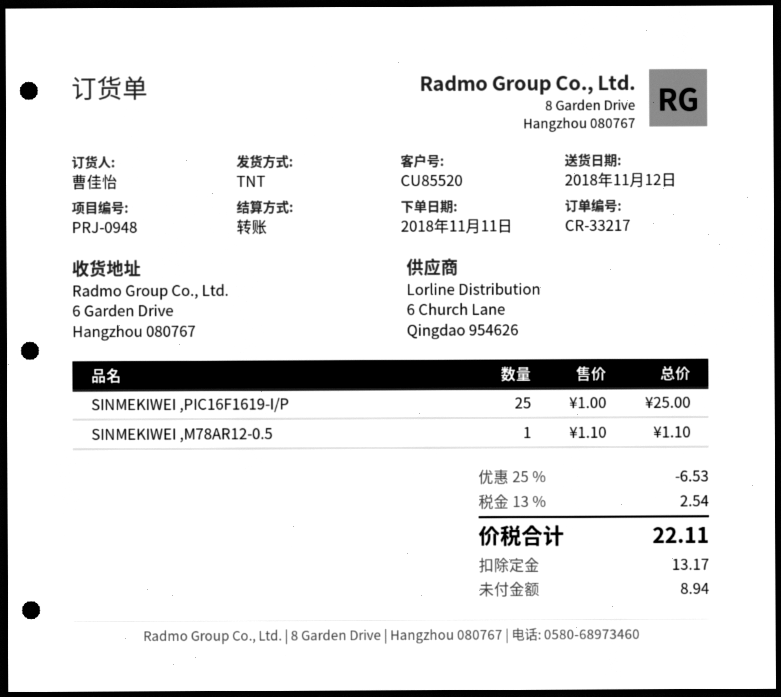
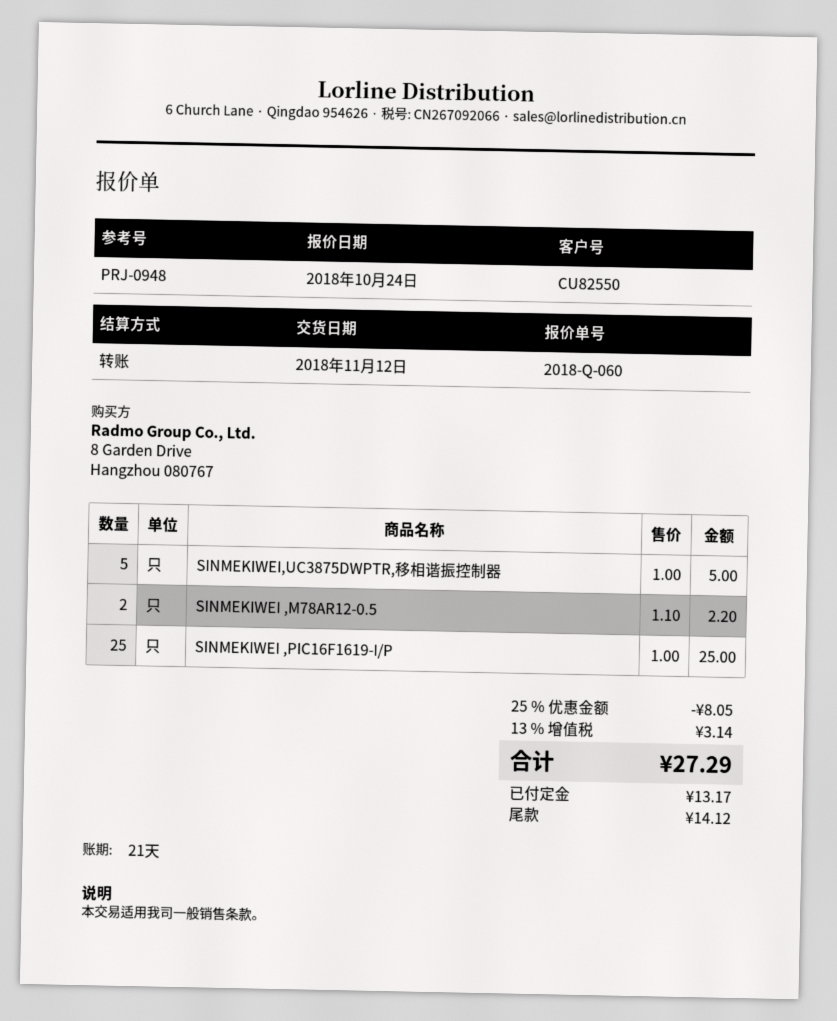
customer number: CU85520 -> CU82550
SINMEKIWEI ,M78AR12-0.5: 1 x 1.10 = 1.10 -> 2 x 1.10 = 2.20
SINMEKIWEI,UC3875DWPTR,移相谐振控制器: none -> 5 x 1.00 = 5.00
discount: 25% = 6.53 -> 25% = 8.05
tax: 13% = 2.54 -> 13% = 3.14
total: 22.11 -> 27.29
balance: 8.94 -> 14.12

